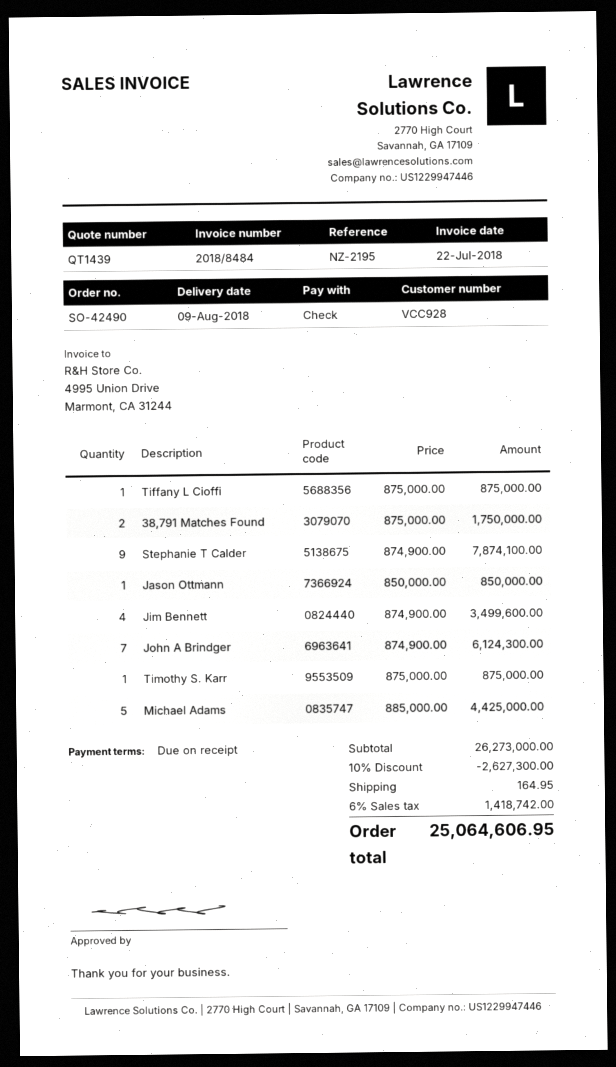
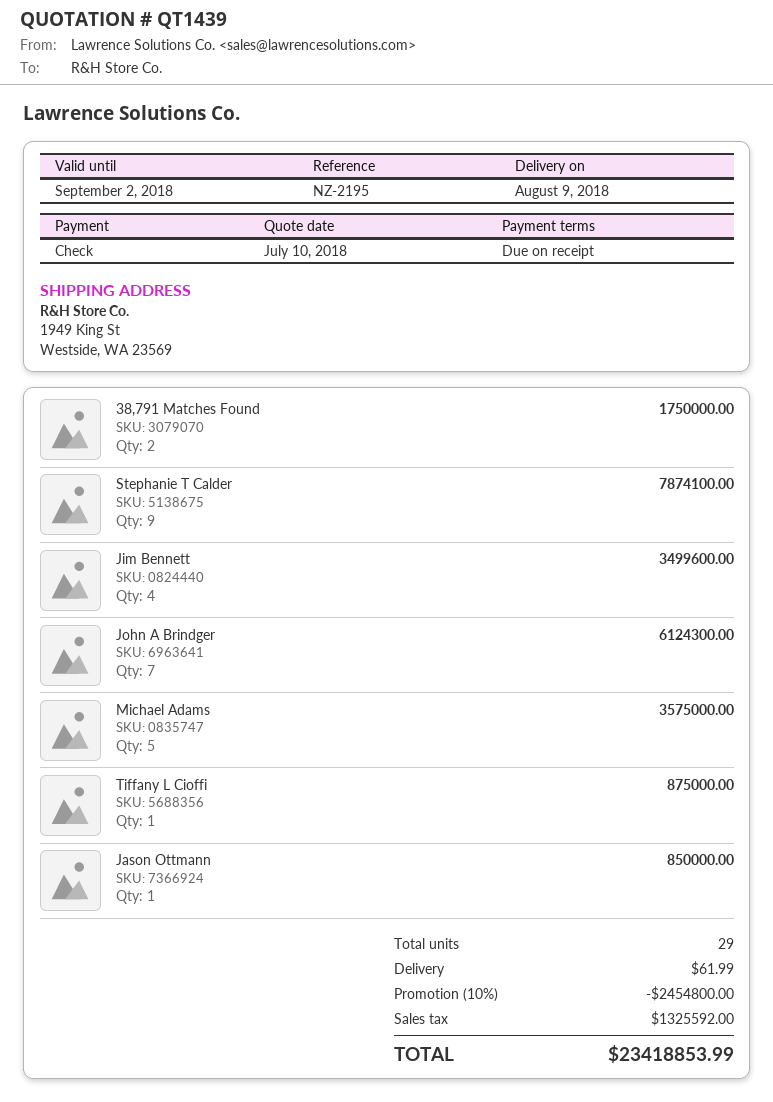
Timothy S. Karr: 1 for 875000.00 -> none
Michael Adams: 5 for 4425000.00 -> 5 for 3575000.00
discount: 10% = 2627300.00 -> 10% = 2454800.00
shipping: 164.95 -> 61.99
tax: 1418742.00 -> 1325592.00
total: 25064606.95 -> 23418853.99

